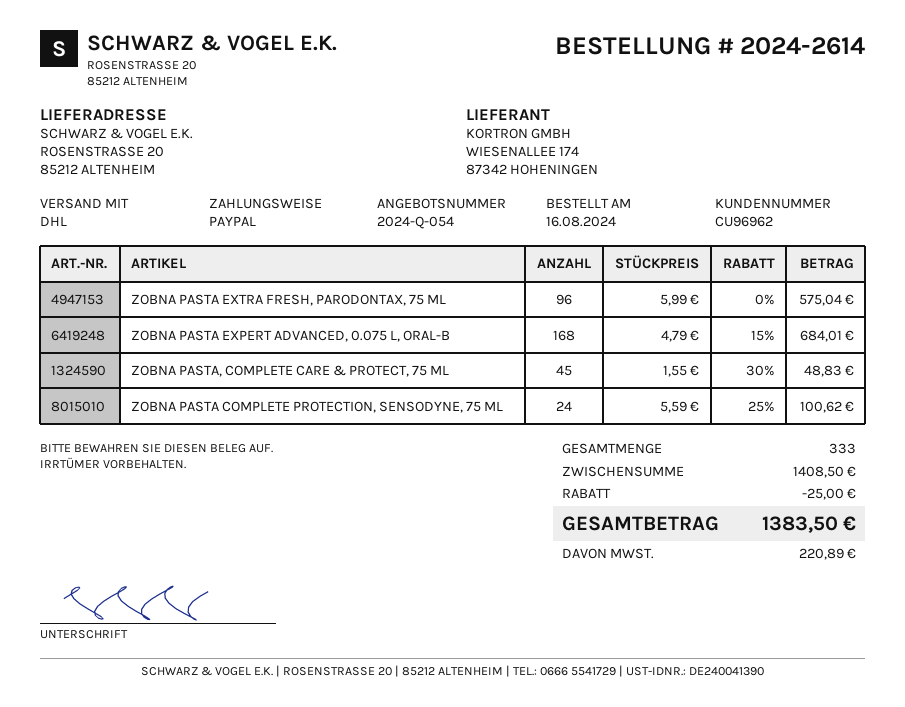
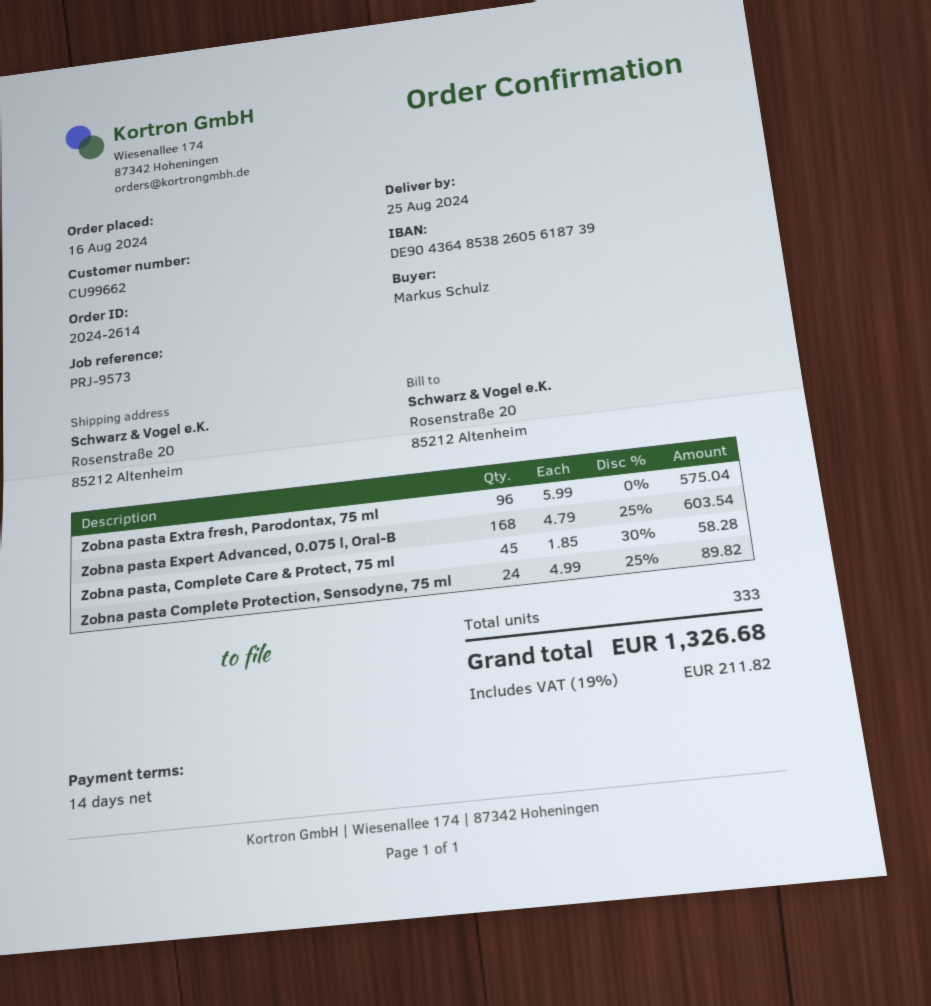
customer number: CU96962 -> CU99662
ZOBNA PASTA EXPERT ADVANCED, 0.075 L, ORAL-B: 168 x 4.79 - 15% = 684.01 -> 168 x 4.79 - 25% = 603.54
ZOBNA PASTA, COMPLETE CARE & PROTECT, 75 ML: 45 x 1.55 - 30% = 48.83 -> 45 x 1.85 - 30% = 58.28
ZOBNA PASTA COMPLETE PROTECTION, SENSODYNE, 75 ML: 24 x 5.59 - 25% = 100.62 -> 24 x 4.99 - 25% = 89.82
discount: 25.00 -> none
tax: 220.89 -> 211.82
total: 1383.50 -> 1326.68

